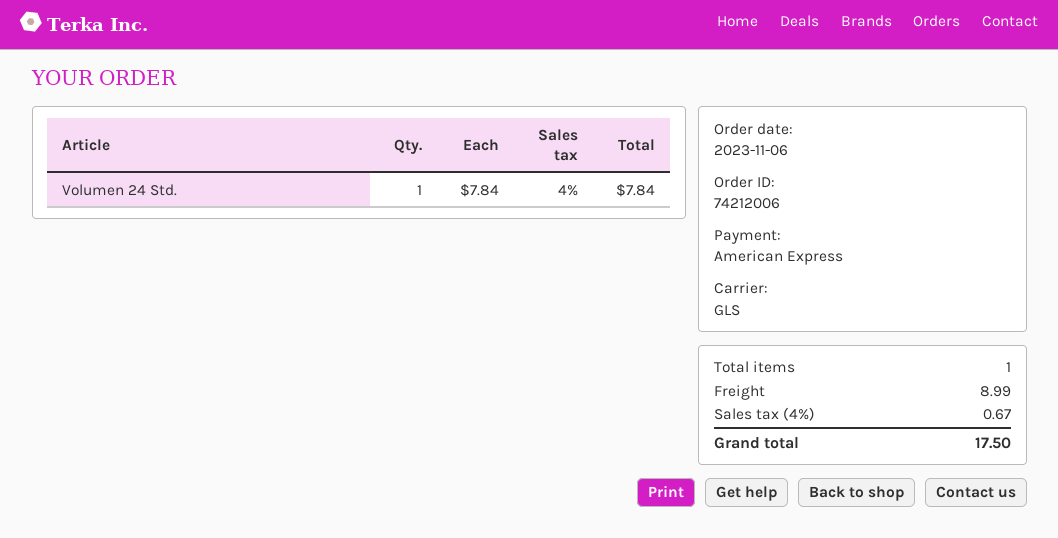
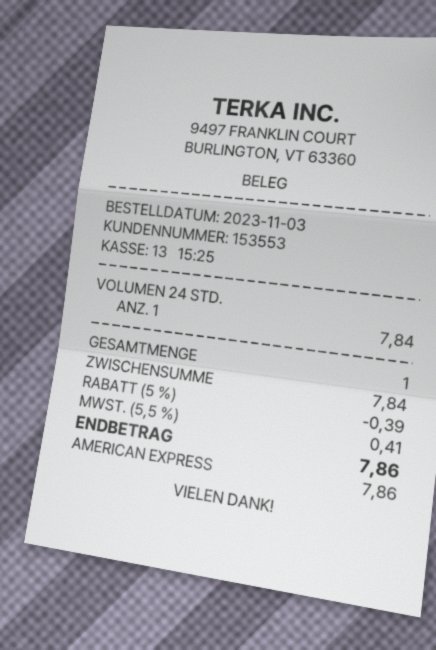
order date: 2023-11-06 -> 2023-11-03
discount: none -> 5% = 0.39
shipping: 8.99 -> none
tax: 4% = 0.67 -> 5.5% = 0.41
total: 17.50 -> 7.86

